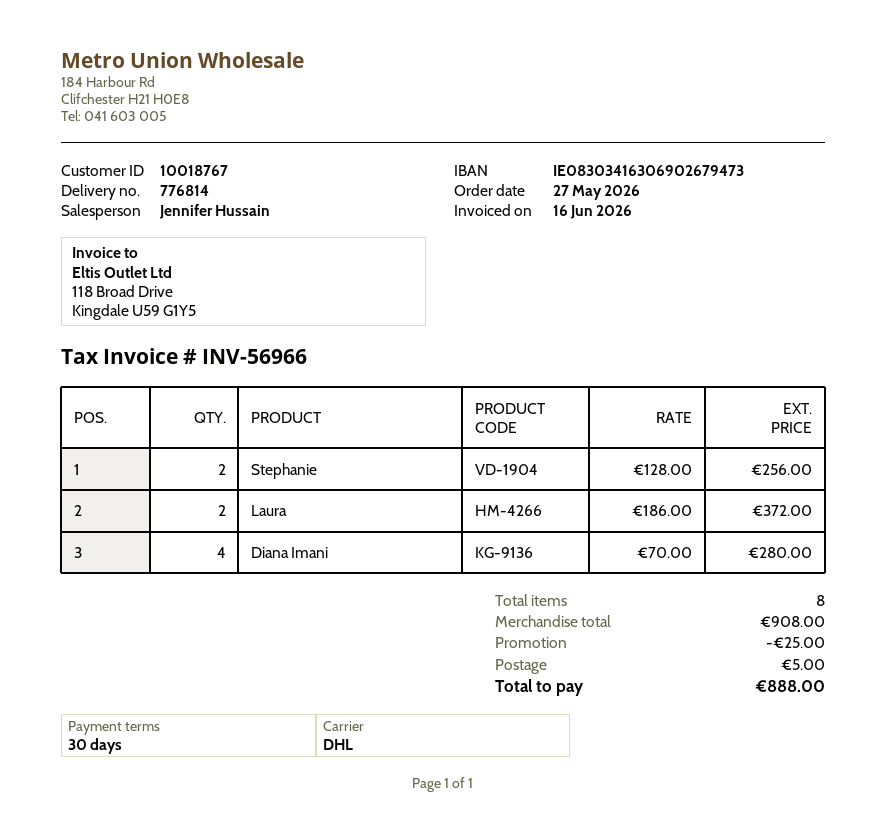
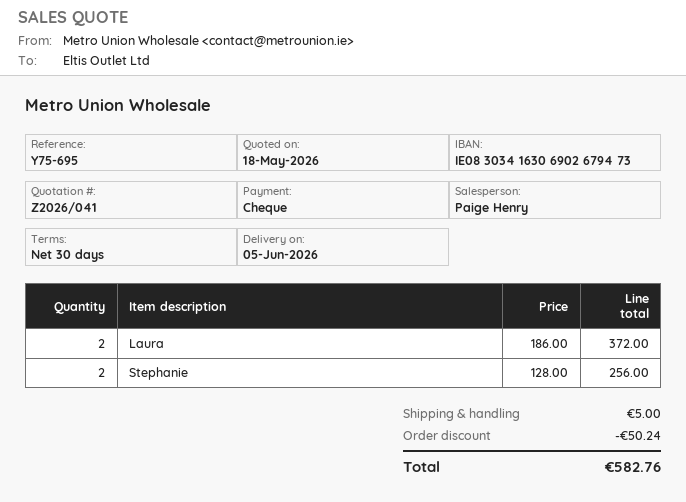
sales rep: Jennifer Hussain -> Paige Henry
Diana Imani: 4 x 70.00 = 280.00 -> none
discount: 25.00 -> 50.24
total: 888.00 -> 582.76

